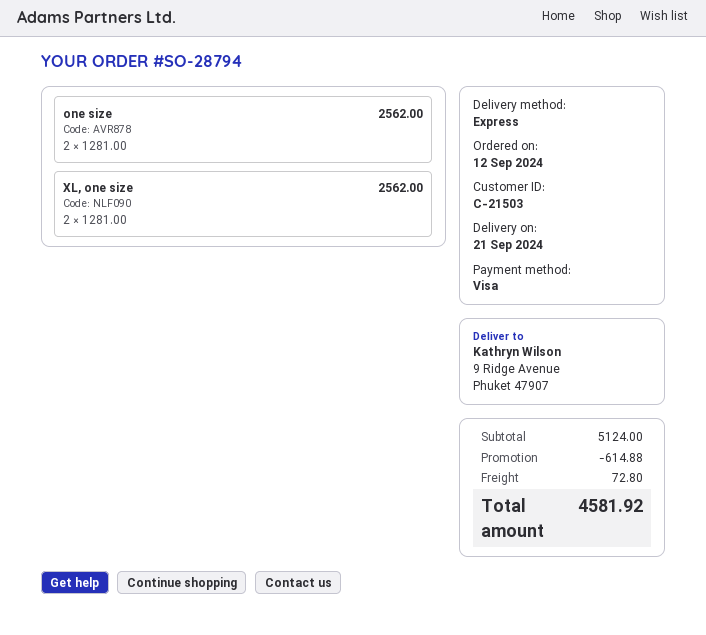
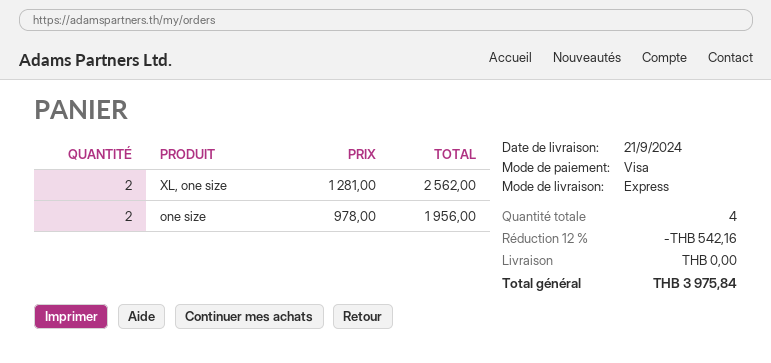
one size: 2 x 1281.00 = 2562.00 -> 2 x 978.00 = 1956.00
discount: 614.88 -> 542.16
shipping: 72.80 -> 0.00
total: 4581.92 -> 3975.84

